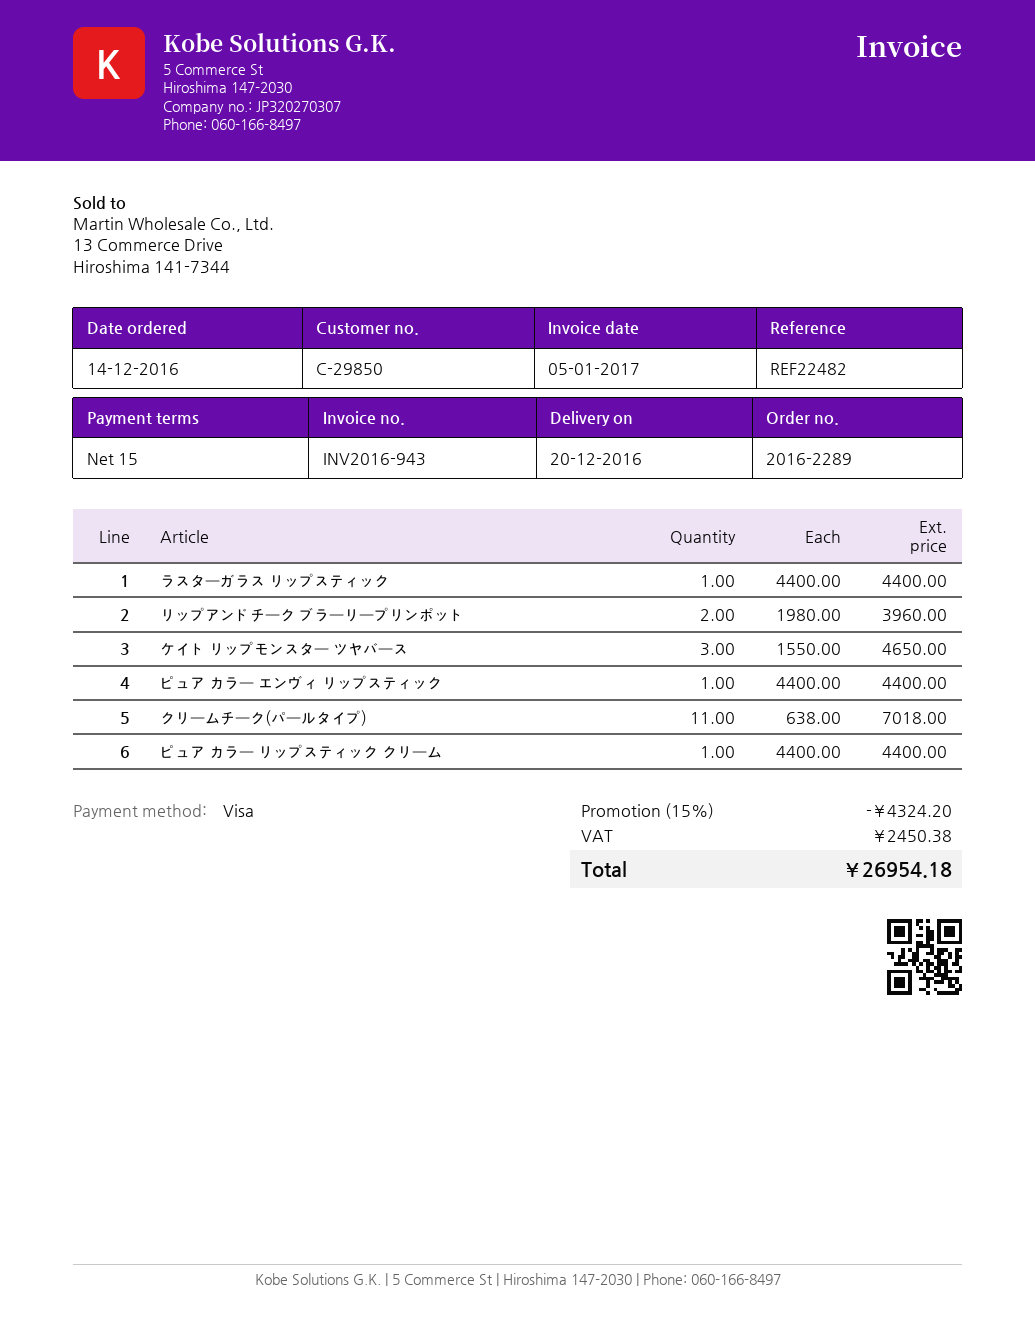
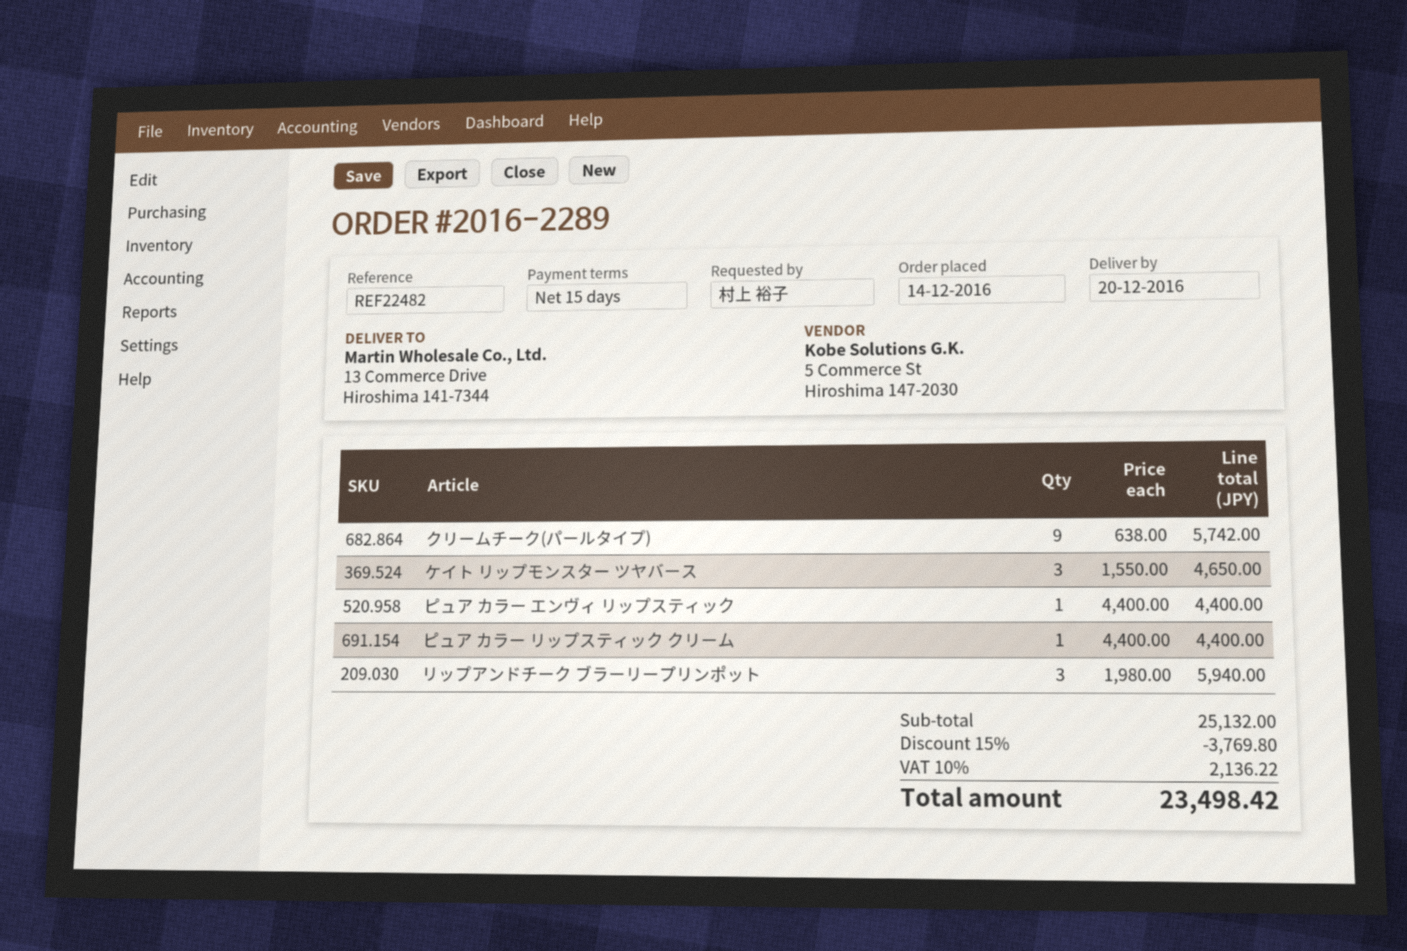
ラスターガラス リップスティック: 1 x 4400.00 = 4400.00 -> none
リップアンドチーク ブラーリープリンポット: 2 x 1980.00 = 3960.00 -> 3 x 1980.00 = 5940.00
クリームチーク(パールタイプ): 11 x 638.00 = 7018.00 -> 9 x 638.00 = 5742.00
discount: 15% = 4324.20 -> 15% = 3769.80
tax: 2450.38 -> 2136.22
total: 26954.18 -> 23498.42

